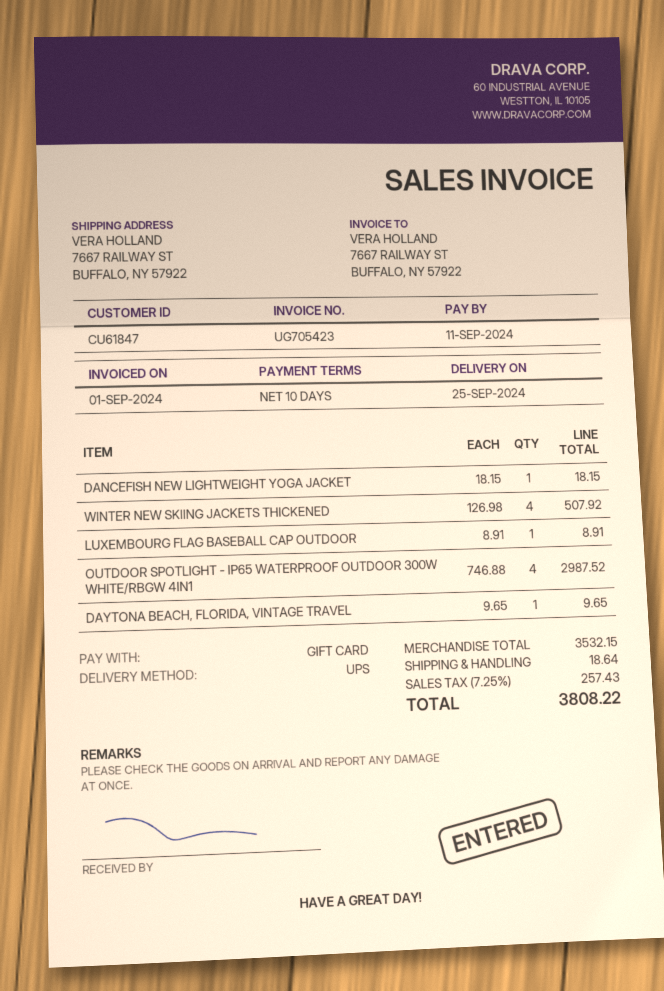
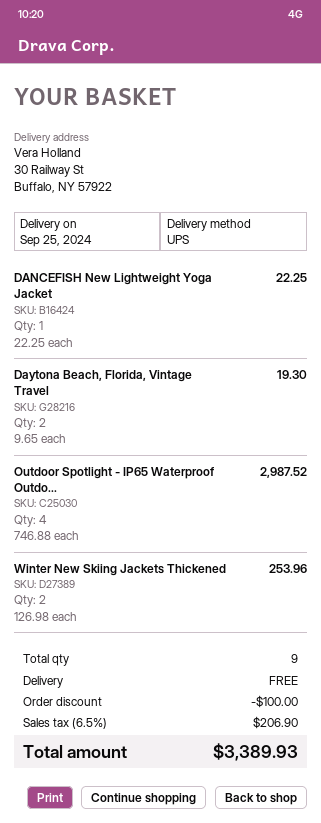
ship to: 7667 RAILWAY ST, BUFFALO, NY 57922 -> 30 Railway St, Buffalo, NY 57922
DANCEFISH NEW LIGHTWEIGHT YOGA JACKET: 1 x 18.15 = 18.15 -> 1 x 22.25 = 22.25
WINTER NEW SKIING JACKETS THICKENED: 4 x 126.98 = 507.92 -> 2 x 126.98 = 253.96
LUXEMBOURG FLAG BASEBALL CAP OUTDOOR: 1 x 8.91 = 8.91 -> none
DAYTONA BEACH, FLORIDA, VINTAGE TRAVEL: 1 x 9.65 = 9.65 -> 2 x 9.65 = 19.30
discount: none -> 100.00
shipping: 18.64 -> 0.00
tax: 7.25% = 257.43 -> 6.5% = 206.90
total: 3808.22 -> 3389.93

